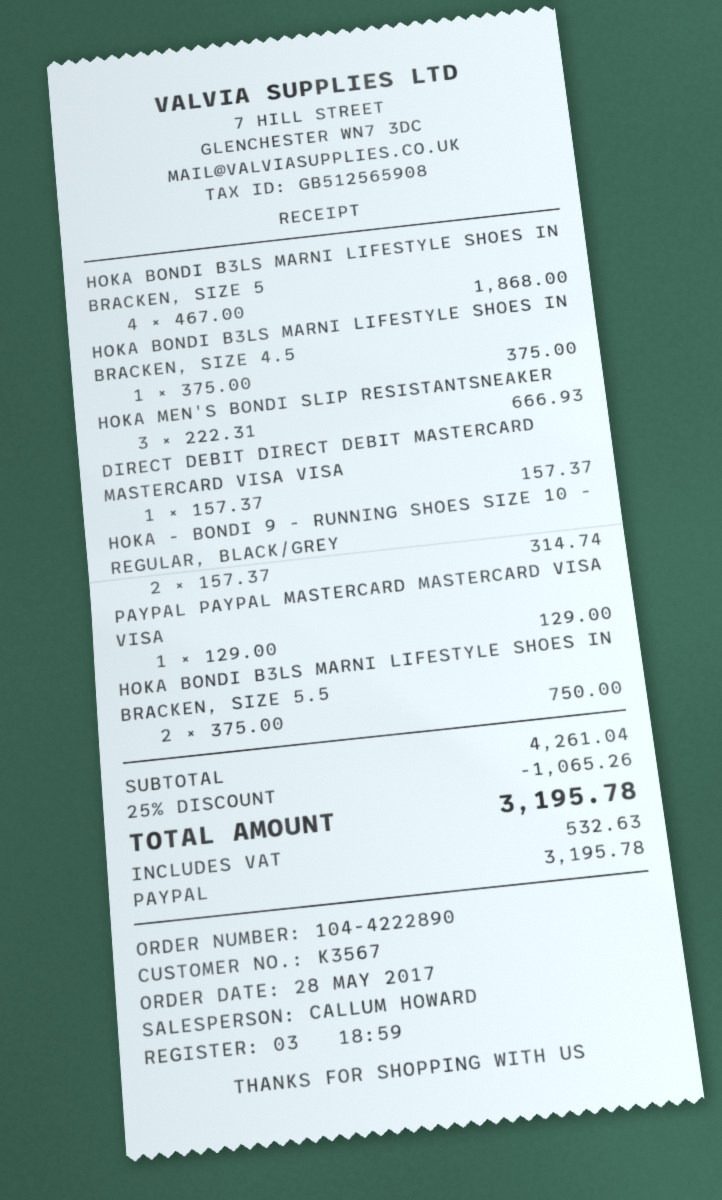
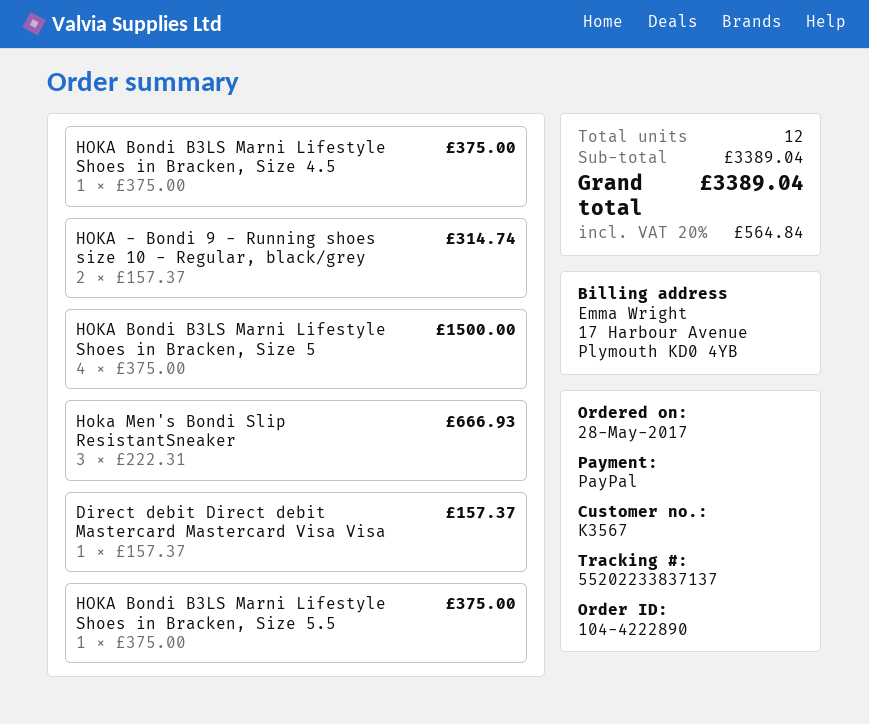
HOKA BONDI B3LS MARNI LIFESTYLE SHOES IN BRACKEN, SIZE 5: 4 x 467.00 = 1868.00 -> 4 x 375.00 = 1500.00
PAYPAL PAYPAL MASTERCARD MASTERCARD VISA VISA: 1 x 129.00 = 129.00 -> none
HOKA BONDI B3LS MARNI LIFESTYLE SHOES IN BRACKEN, SIZE 5.5: 2 x 375.00 = 750.00 -> 1 x 375.00 = 375.00
subtotal: 4261.04 -> 3389.04
discount: 25% = 1065.26 -> none
tax: 532.63 -> 564.84
total: 3195.78 -> 3389.04

